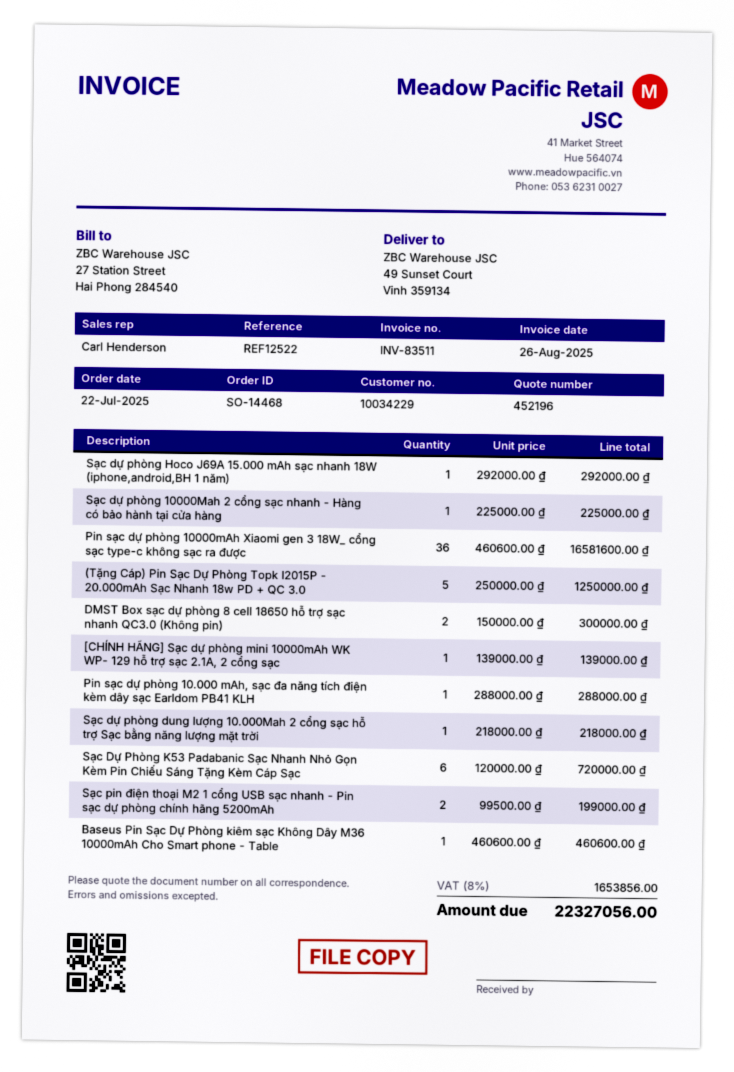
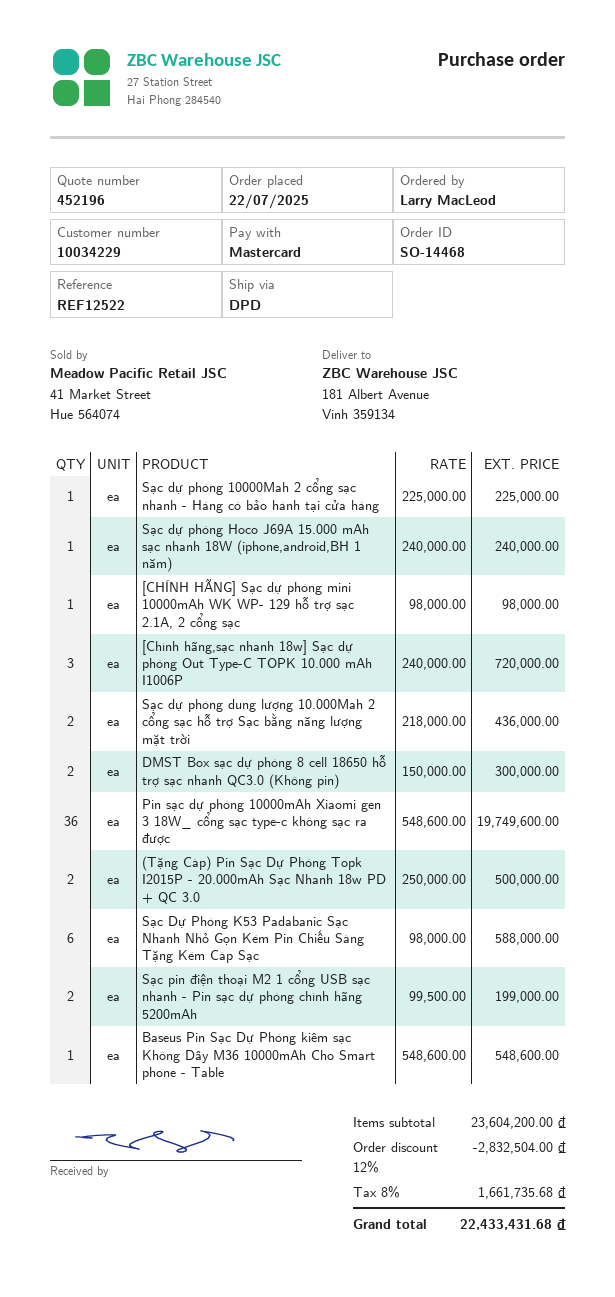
ship to: 49 Sunset Court, Vinh 359134 -> 181 Albert Avenue, Vinh 359134
Sạc dự phòng Hoco J69A 15.000 mAh sạc nhanh 18W (iphone,android,BH 1 năm): 1 x 292000.00 = 292000.00 -> 1 x 240000.00 = 240000.00
Pin sạc dự phòng 10000mAh Xiaomi gen 3 18W_ cổng sạc type-c không sạc ra được: 36 x 460600.00 = 16581600.00 -> 36 x 548600.00 = 19749600.00
(Tặng Cáp) Pin Sạc Dự Phòng Topk I2015P - 20.000mAh Sạc Nhanh 18w PD + QC 3.0: 5 x 250000.00 = 1250000.00 -> 2 x 250000.00 = 500000.00
[CHÍNH HÃNG] Sạc dự phòng mini 10000mAh WK WP- 129 hỗ trợ sạc 2.1A, 2 cổng sạc: 1 x 139000.00 = 139000.00 -> 1 x 98000.00 = 98000.00
Pin sạc dự phòng 10.000 mAh, sạc đa năng tích điện kèm dây sạc Earldom PB41 KLH: 1 x 288000.00 = 288000.00 -> none
Sạc dự phòng dung lượng 10.000Mah 2 cổng sạc hỗ trợ Sạc bằng năng lượng mặt trời: 1 x 218000.00 = 218000.00 -> 2 x 218000.00 = 436000.00
Sạc Dự Phòng K53 Padabanic Sạc Nhanh Nhỏ Gọn Kèm Pin Chiếu Sáng Tặng Kèm Cáp Sạc: 6 x 120000.00 = 720000.00 -> 6 x 98000.00 = 588000.00
Baseus Pin Sạc Dự Phòng kiêm sạc Không Dây M36 10000mAh Cho Smart phone - Table: 1 x 460600.00 = 460600.00 -> 1 x 548600.00 = 548600.00
[Chính hãng,sạc nhanh 18w] Sạc dự phòng Out Type-C TOPK 10.000 mAh I1006P: none -> 3 x 240000.00 = 720000.00
discount: none -> 12% = 2832504.00
tax: 8% = 1653856.00 -> 8% = 1661735.68
total: 22327056.00 -> 22433431.68

